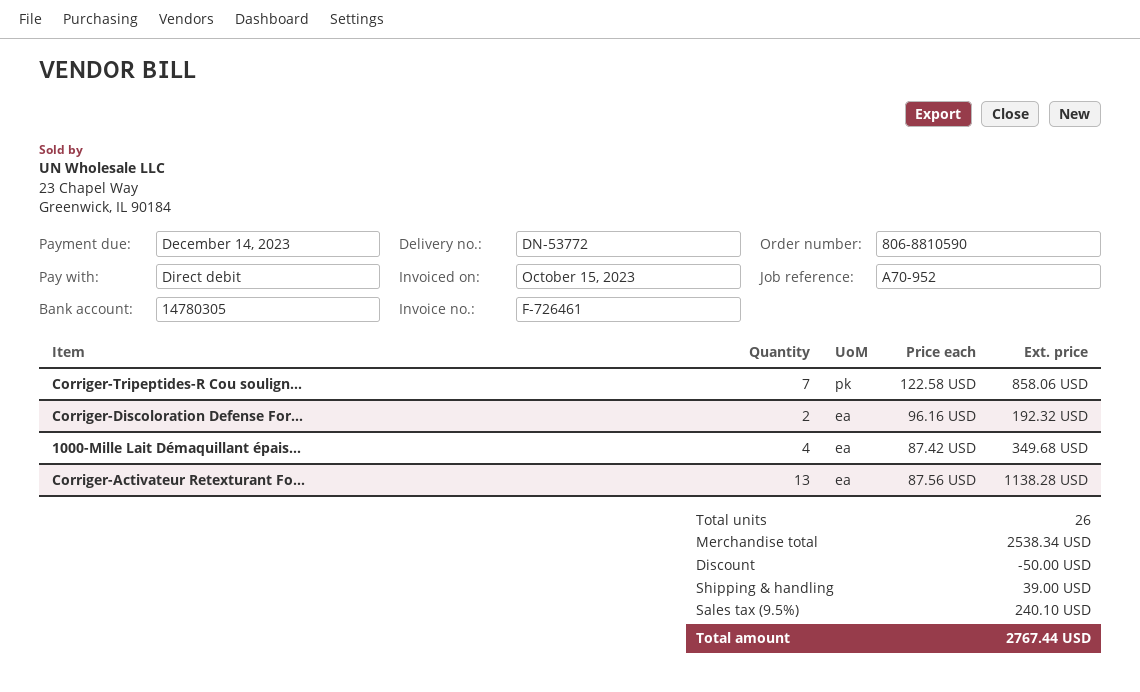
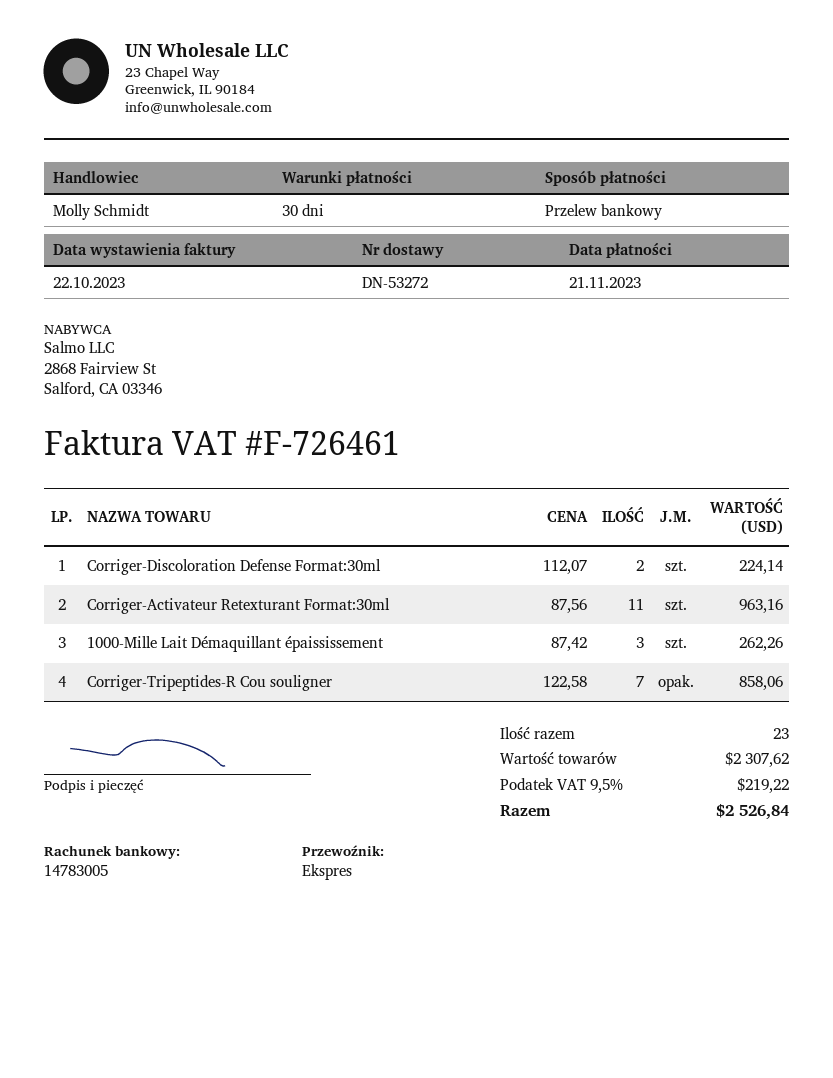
delivery note number: DN-53772 -> DN-53272
invoice date: 2023-10-15 -> 2023-10-22
due date: 2023-12-14 -> 2023-11-21
payment method: direct debit -> bank transfer
bank account: 14780305 -> 14783005
Corriger-Discoloration Defense For...: 2 x 96.16 = 192.32 -> 2 x 112.07 = 224.14
1000-Mille Lait Démaquillant épais...: 4 x 87.42 = 349.68 -> 3 x 87.42 = 262.26
Corriger-Activateur Retexturant Fo...: 13 x 87.56 = 1138.28 -> 11 x 87.56 = 963.16
total quantity: 26 -> 23
subtotal: 2538.34 -> 2307.62
discount: 50.00 -> none
shipping: 39.00 -> none
tax: 9.5% = 240.10 -> 9.5% = 219.22
total: 2767.44 -> 2526.84

